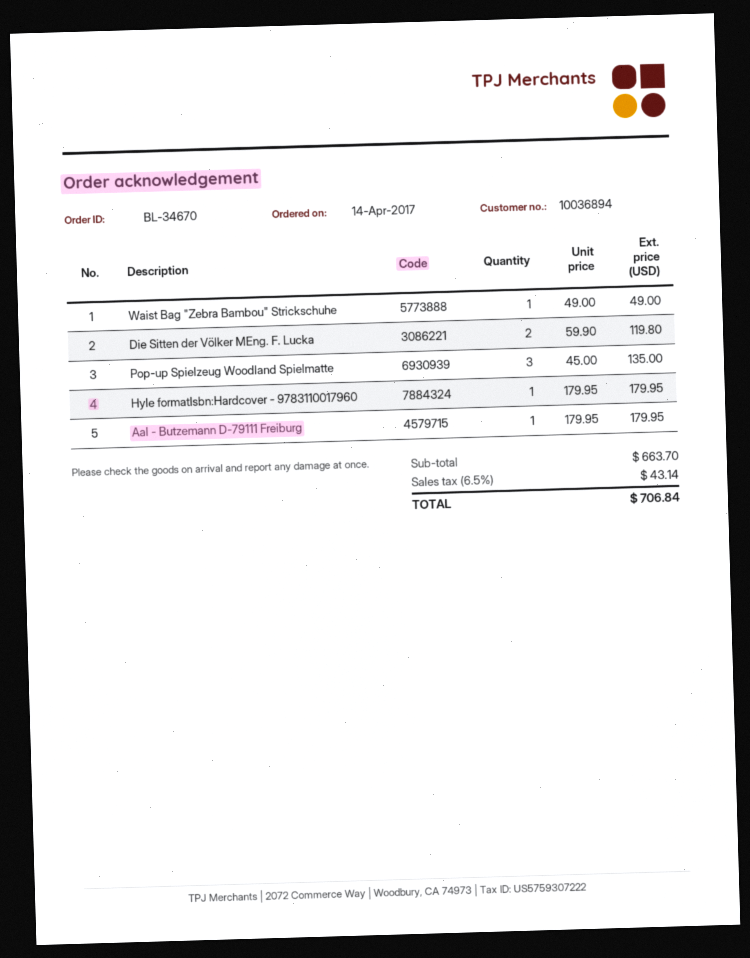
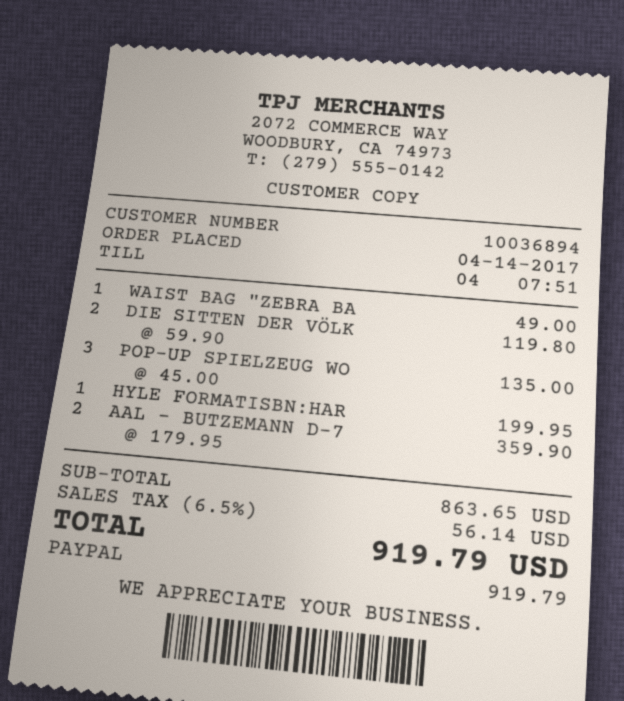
Hyle formatIsbn:Hardcover - 9783110017960: 1 x 179.95 = 179.95 -> 1 x 199.95 = 199.95
Aal - Butzemann D-79111 Freiburg: 1 x 179.95 = 179.95 -> 2 x 179.95 = 359.90
subtotal: 663.70 -> 863.65
tax: 6.5% = 43.14 -> 6.5% = 56.14
total: 706.84 -> 919.79

